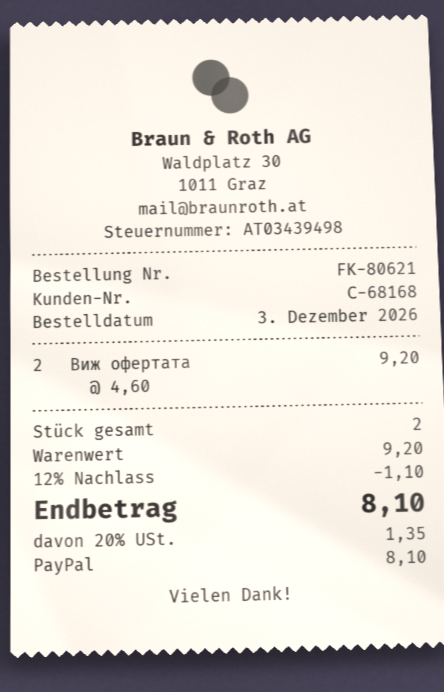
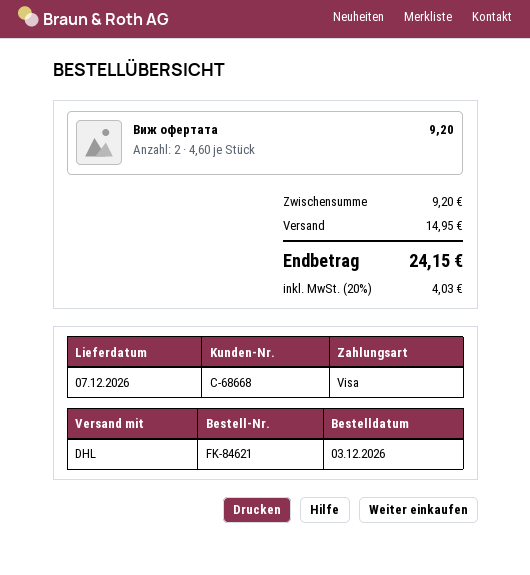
order number: FK-80621 -> FK-84621
customer number: C-68168 -> C-68668
payment method: PayPal -> Visa
discount: 12% = 1.10 -> none
shipping: none -> 14.95
tax: 20% = 1.35 -> 20% = 4.03
total: 8.10 -> 24.15

